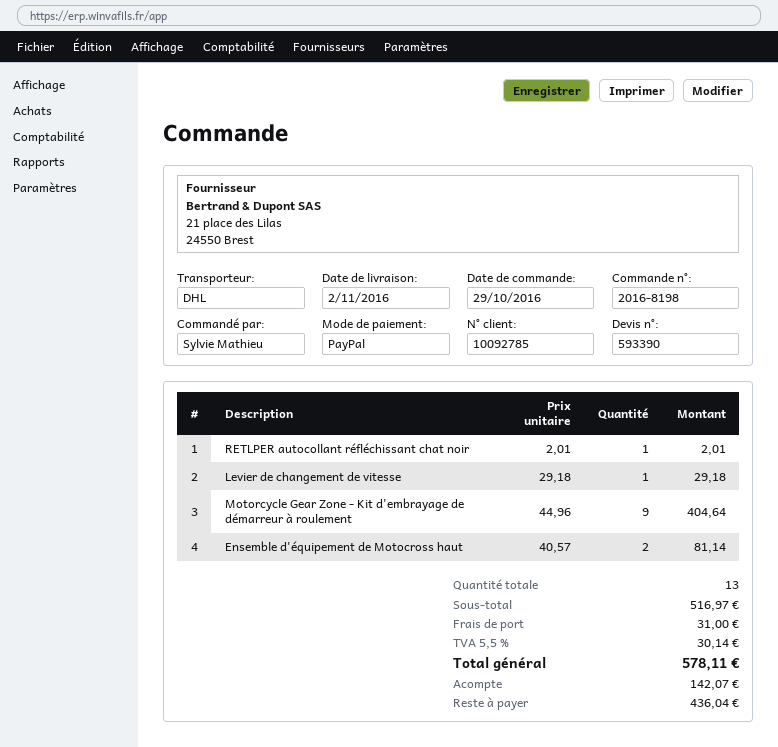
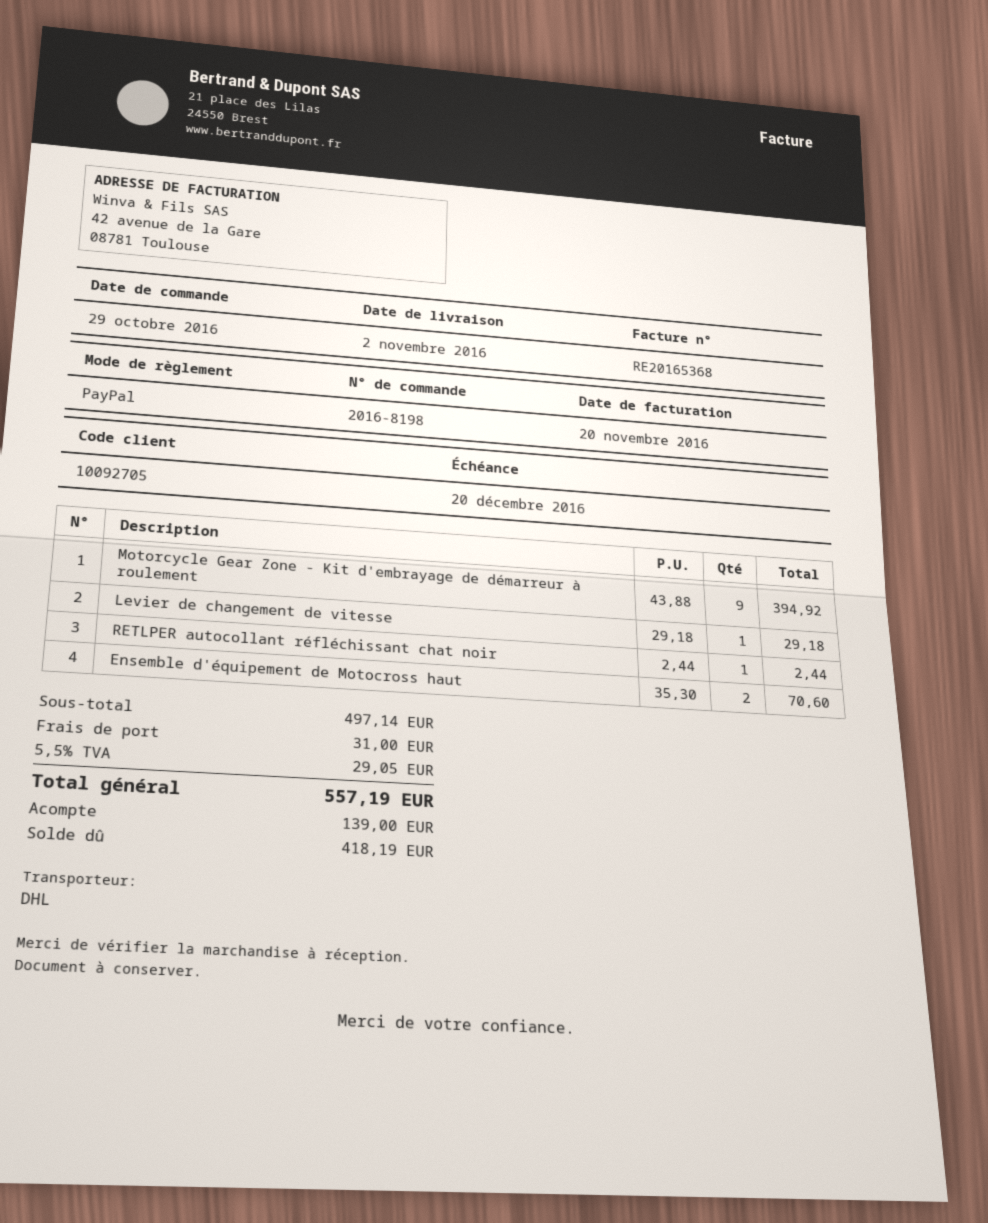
customer number: 10092785 -> 10092705
RETLPER autocollant réfléchissant chat noir: 1 x 2.01 = 2.01 -> 1 x 2.44 = 2.44
Motorcycle Gear Zone - Kit d'embrayage de démarreur à roulement: 9 x 44.96 = 404.64 -> 9 x 43.88 = 394.92
Ensemble d'équipement de Motocross haut: 2 x 40.57 = 81.14 -> 2 x 35.30 = 70.60
subtotal: 516.97 -> 497.14
tax: 5.5% = 30.14 -> 5.5% = 29.05
total: 578.11 -> 557.19
deposit: 142.07 -> 139.00
balance: 436.04 -> 418.19

